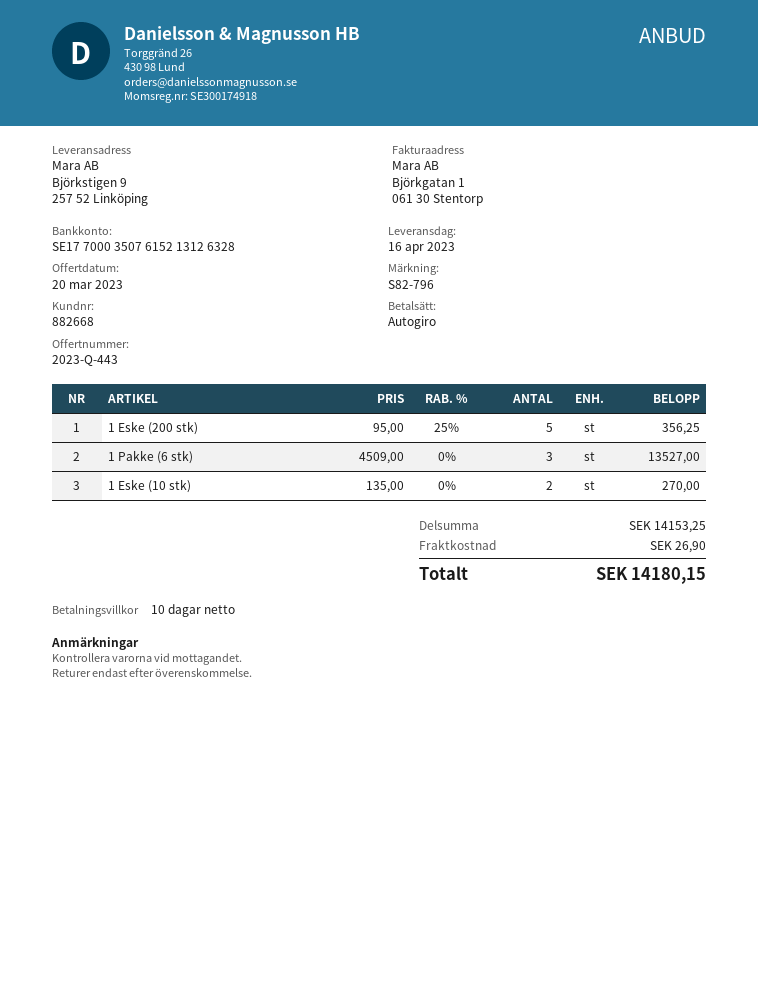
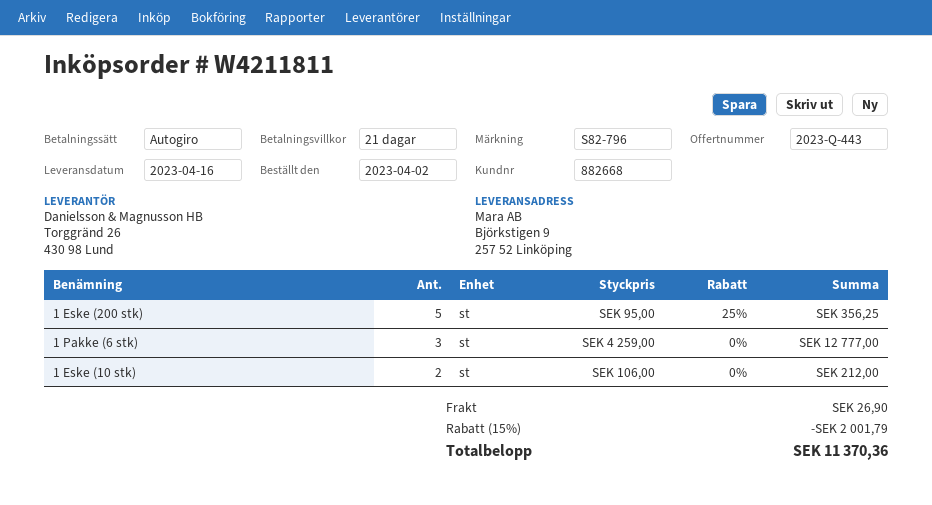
payment terms: 10 days -> 21 days
1 Pakke (6 stk): 3 x 4509.00 = 13527.00 -> 3 x 4259.00 = 12777.00
1 Eske (10 stk): 2 x 135.00 = 270.00 -> 2 x 106.00 = 212.00
discount: none -> 15% = 2001.79
total: 14180.15 -> 11370.36

